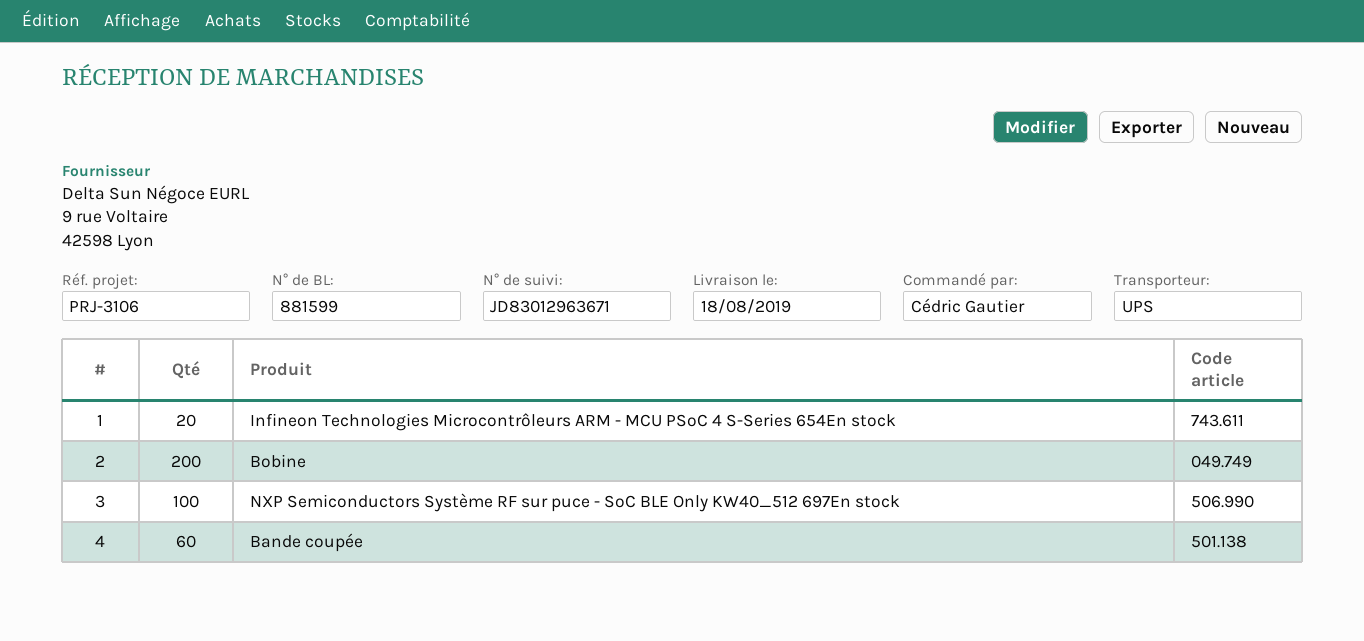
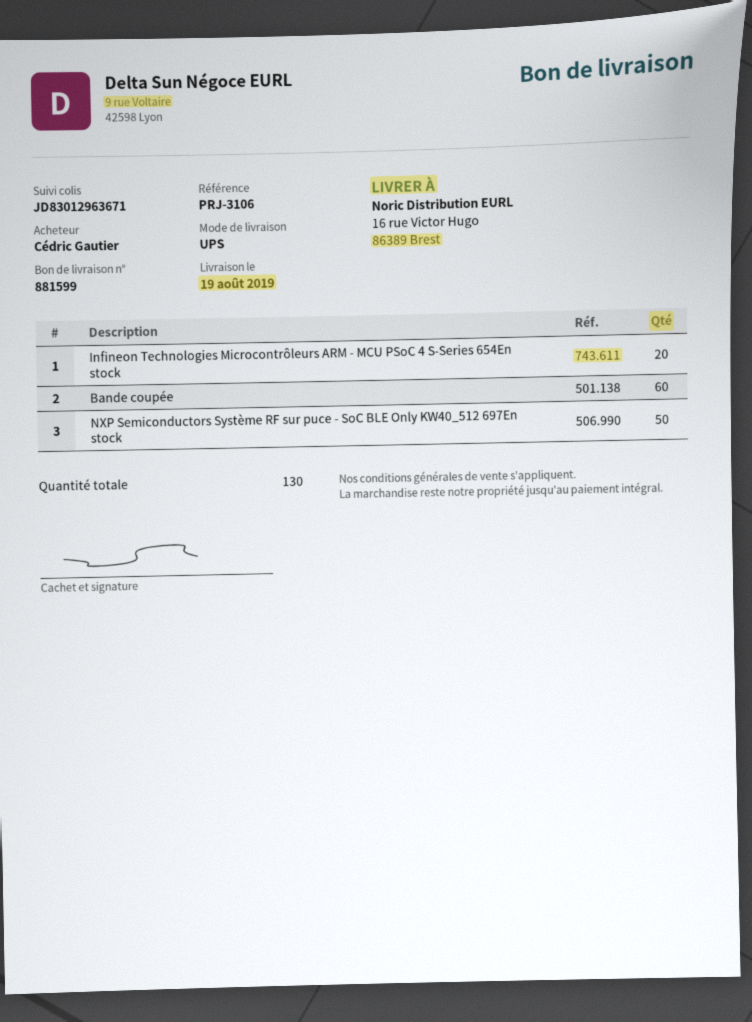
delivery date: 2019-08-18 -> 2019-08-19
Bobine: 200 -> none
NXP Semiconductors Système RF sur puce - SoC BLE Only KW40_512 697En stock: 100 -> 50

